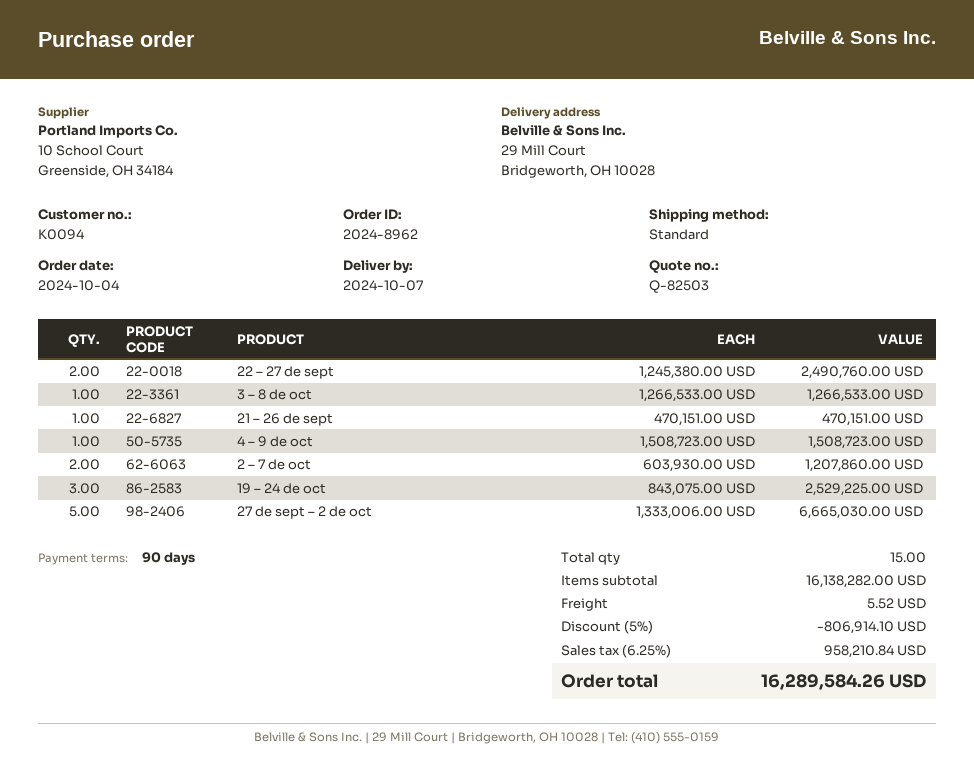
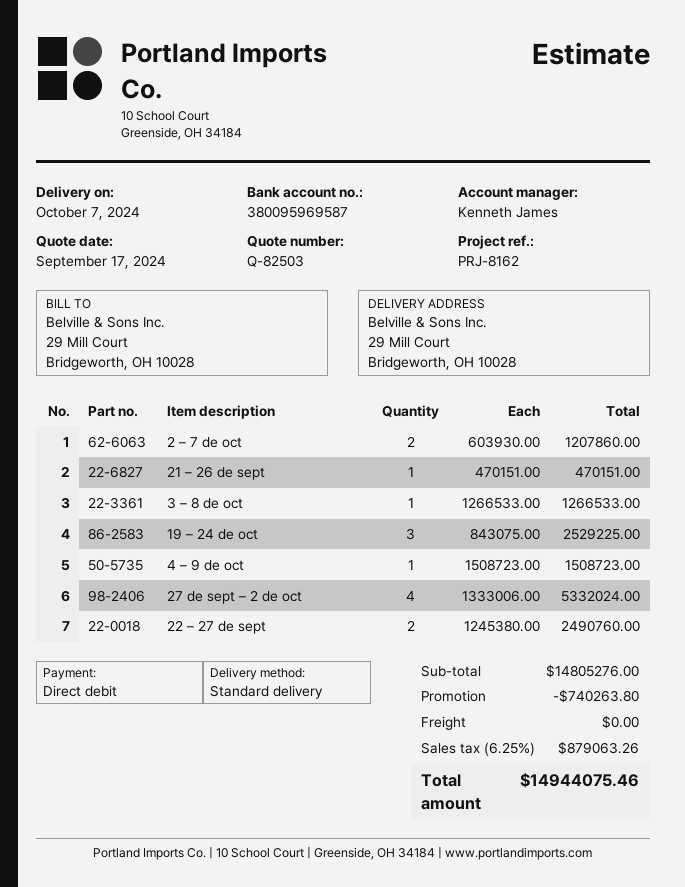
27 de sept – 2 de oct: 5 x 1333006.00 = 6665030.00 -> 4 x 1333006.00 = 5332024.00
subtotal: 16138282.00 -> 14805276.00
discount: 806914.10 -> 740263.80
shipping: 5.52 -> 0.00
tax: 6.25% = 958210.84 -> 6.25% = 879063.26
total: 16289584.26 -> 14944075.46

